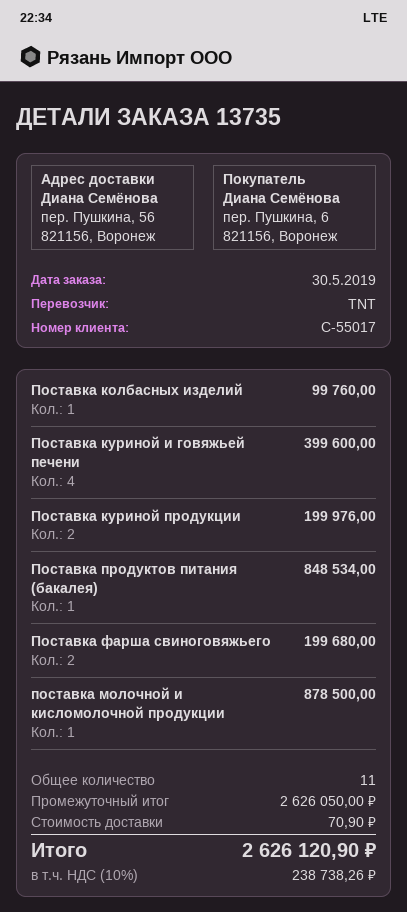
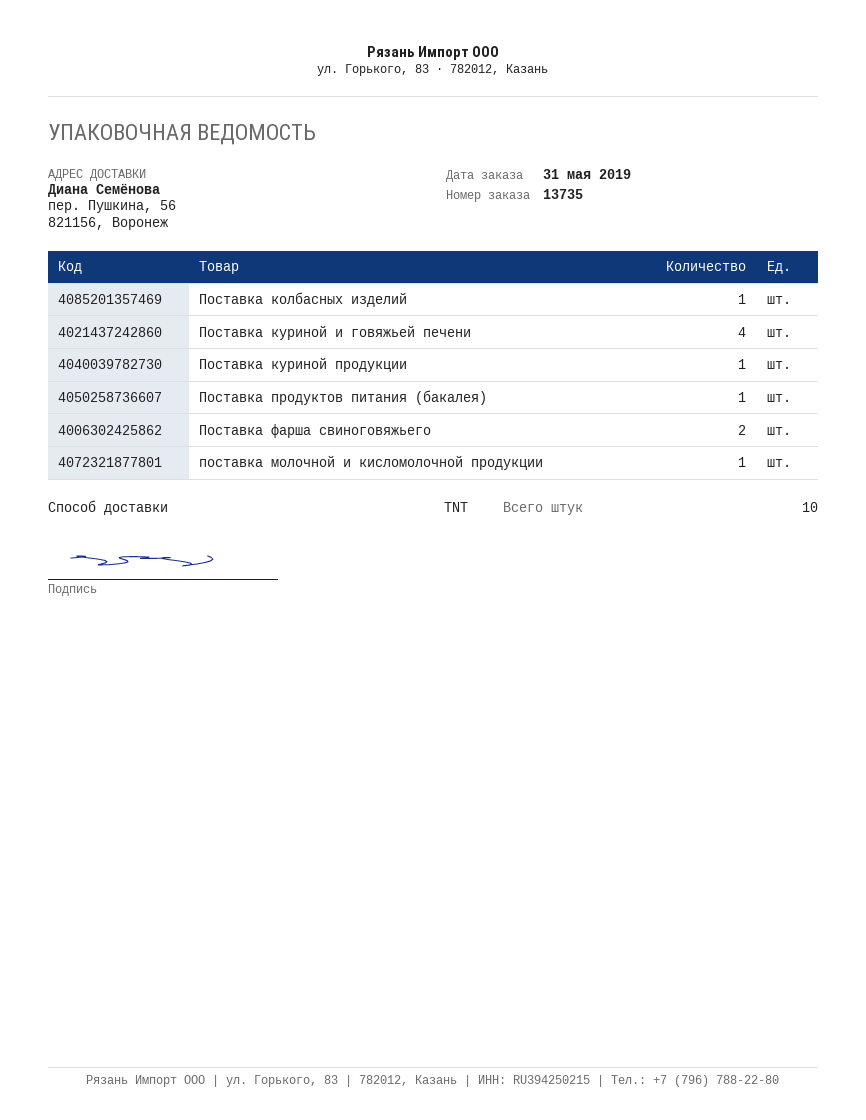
order date: 2019-05-30 -> 2019-05-31
Поставка куриной продукции: 2 -> 1
total quantity: 11 -> 10

